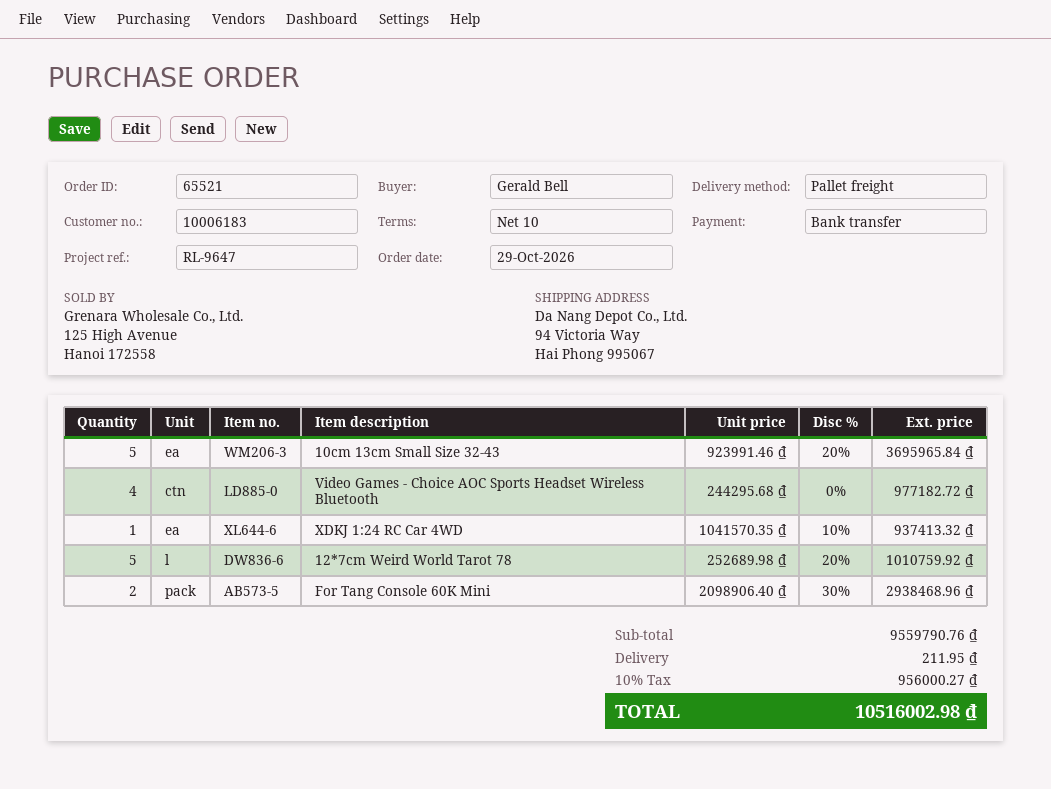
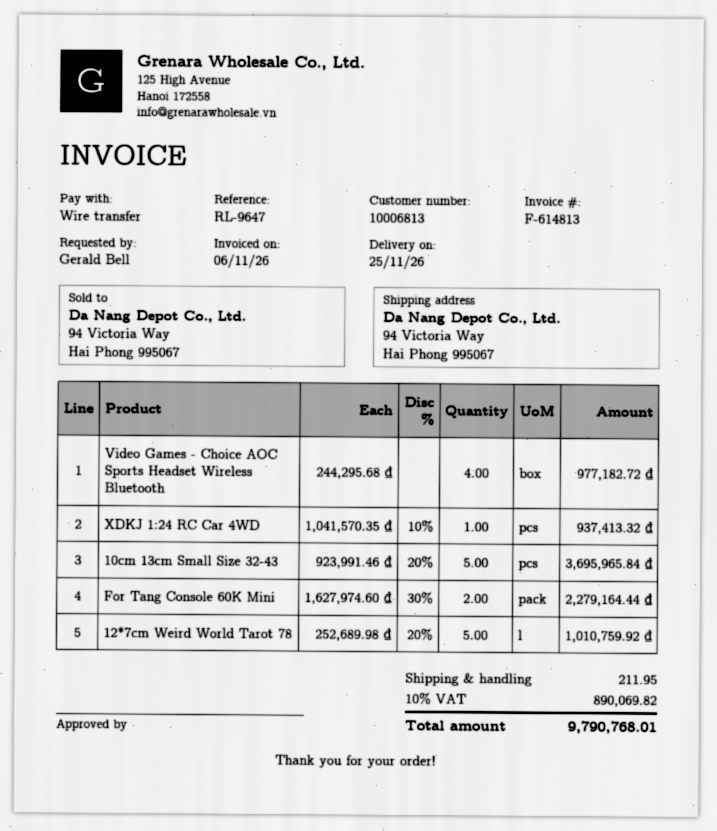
customer number: 10006183 -> 10006813
For Tang Console 60K Mini: 2 x 2098906.40 - 30% = 2938468.96 -> 2 x 1627974.60 - 30% = 2279164.44
tax: 10% = 956000.27 -> 10% = 890069.82
total: 10516002.98 -> 9790768.01

